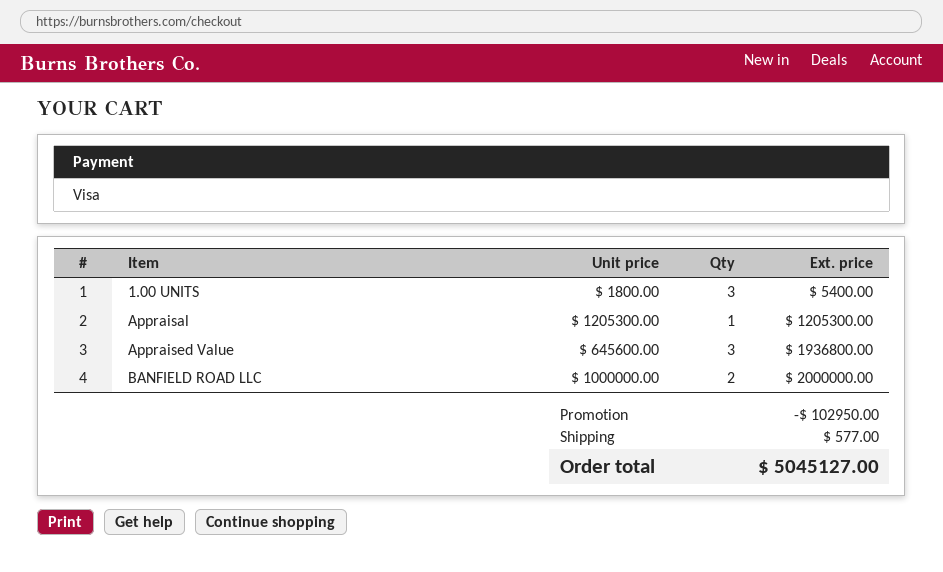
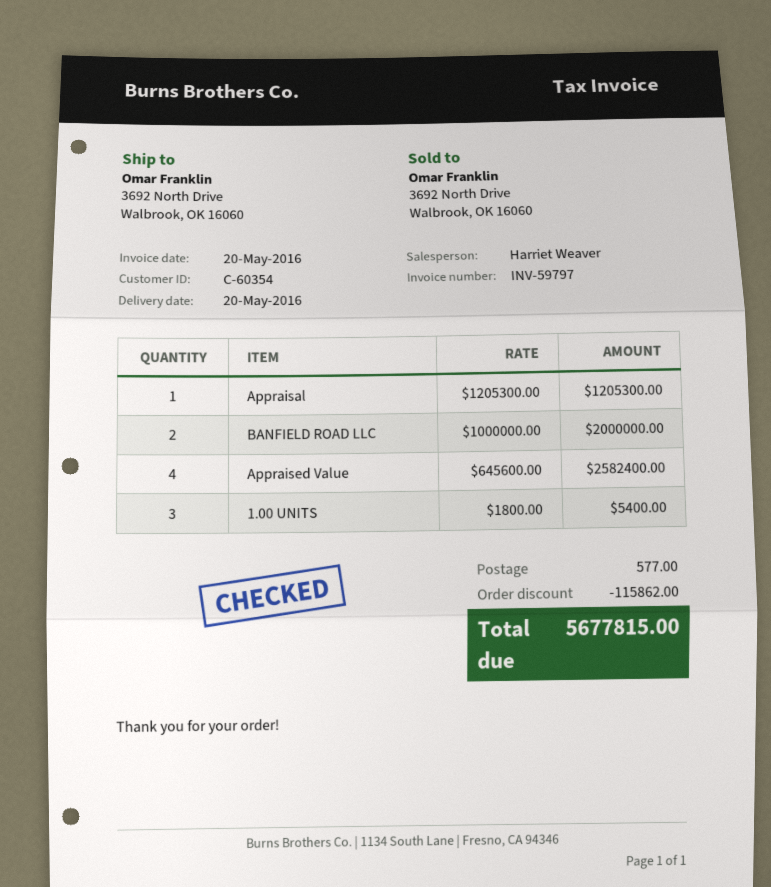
Appraised Value: 3 x 645600.00 = 1936800.00 -> 4 x 645600.00 = 2582400.00
discount: 102950.00 -> 115862.00
total: 5045127.00 -> 5677815.00

